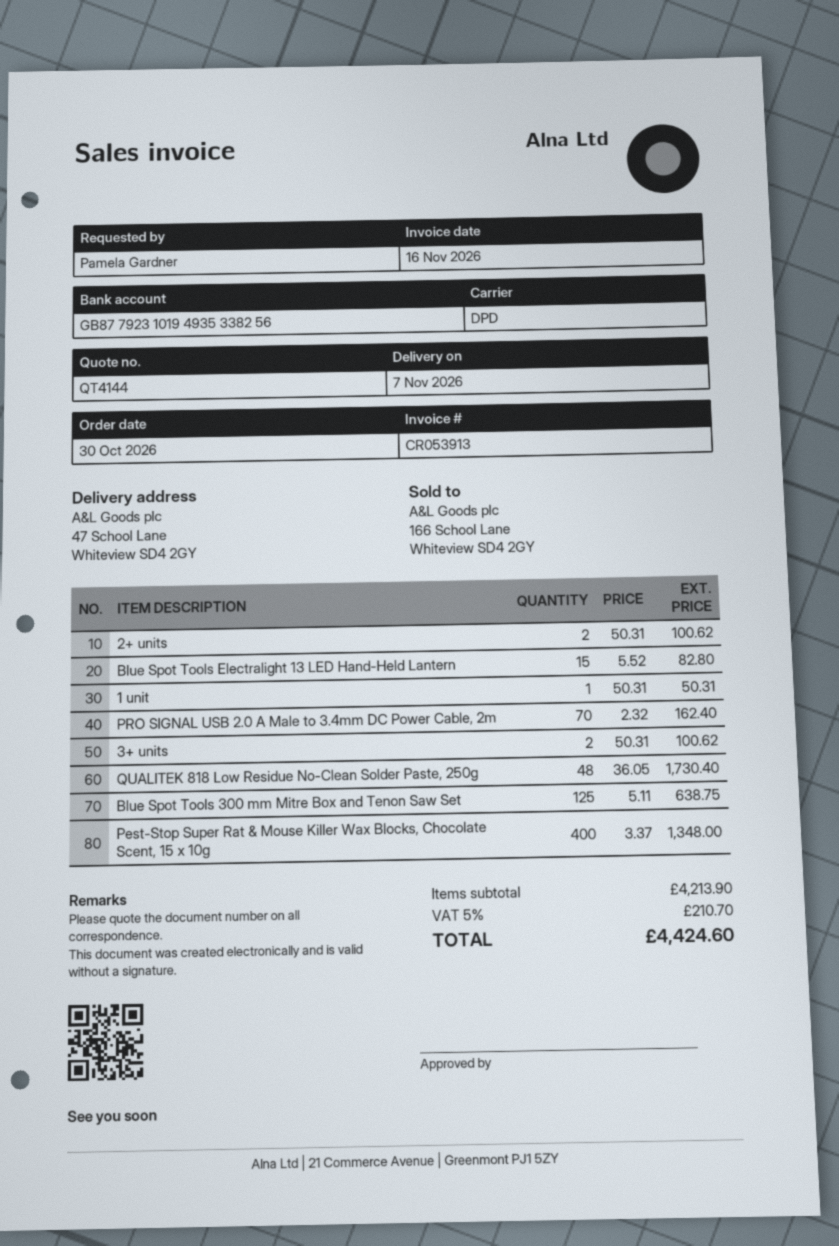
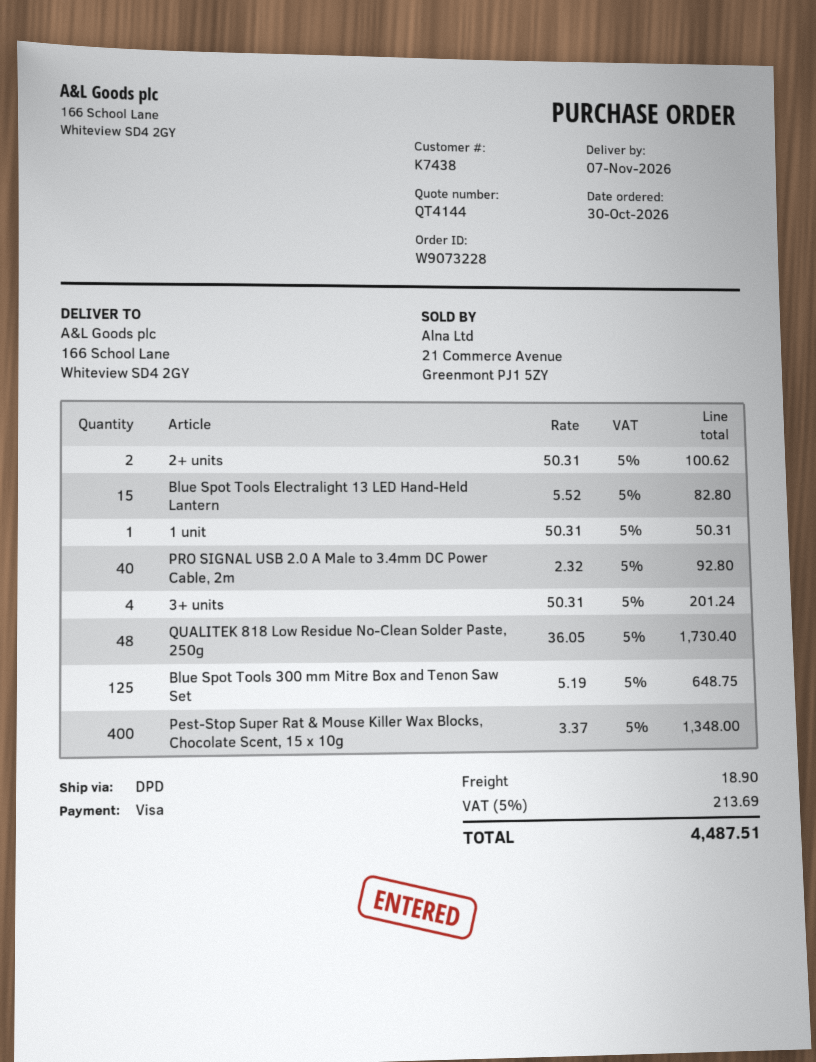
ship to: 47 School Lane, Whiteview SD4 2GY -> 166 School Lane, Whiteview SD4 2GY
PRO SIGNAL USB 2.0 A Male to 3.4mm DC Power Cable, 2m: 70 x 2.32 = 162.40 -> 40 x 2.32 = 92.80
3+ units: 2 x 50.31 = 100.62 -> 4 x 50.31 = 201.24
Blue Spot Tools 300 mm Mitre Box and Tenon Saw Set: 125 x 5.11 = 638.75 -> 125 x 5.19 = 648.75
shipping: none -> 18.90
tax: 5% = 210.70 -> 5% = 213.69
total: 4424.60 -> 4487.51

